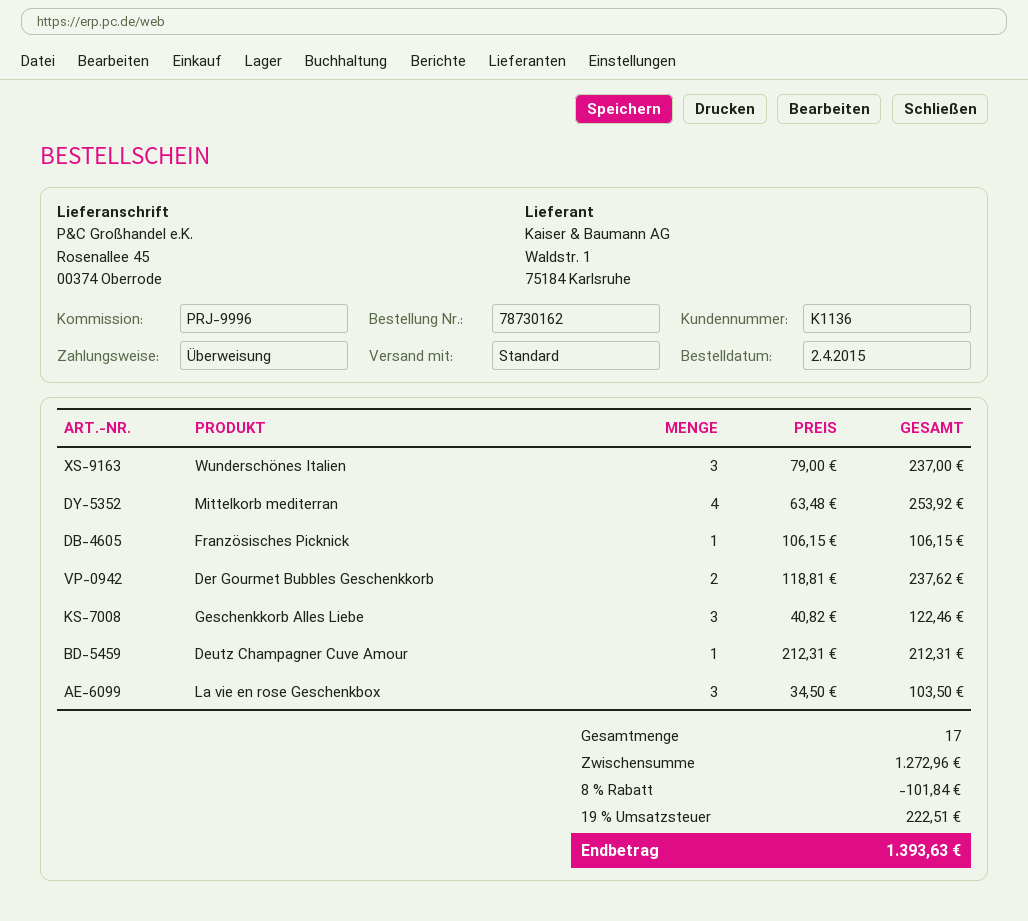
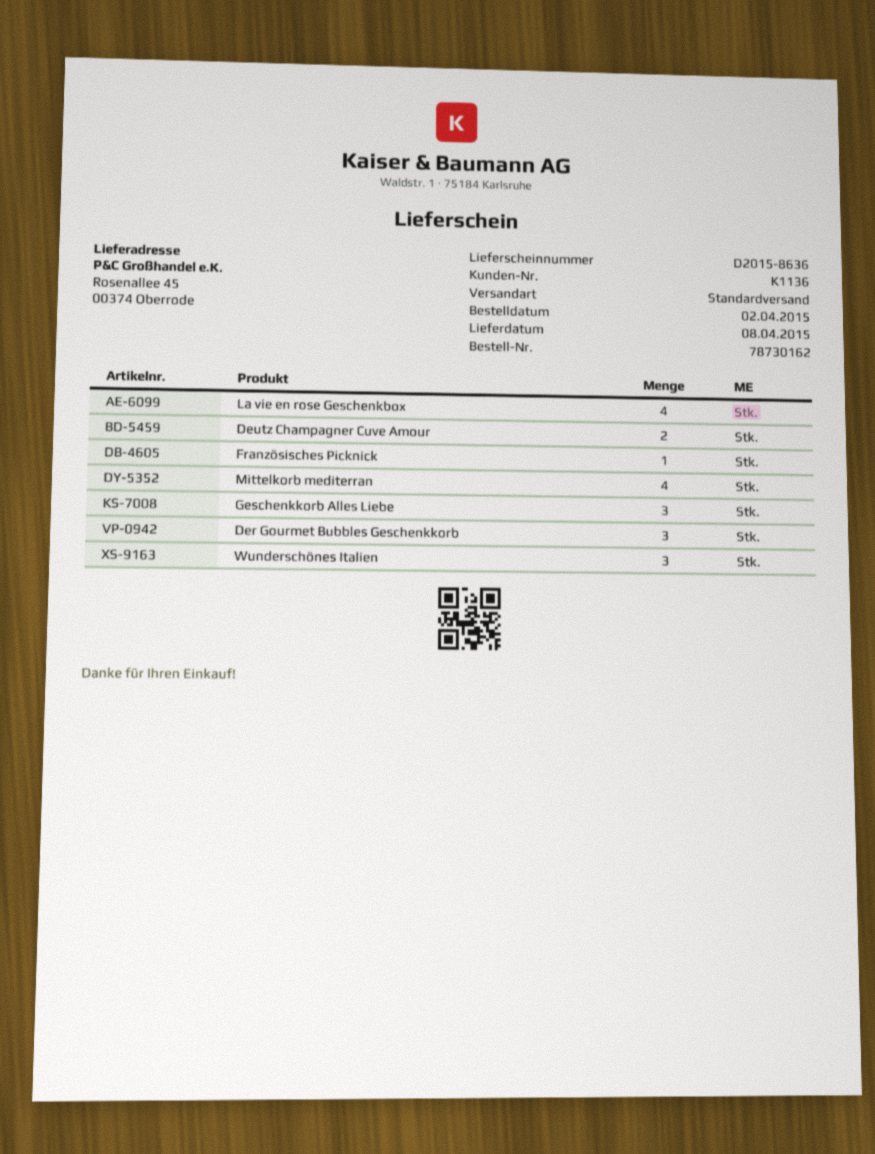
Der Gourmet Bubbles Geschenkkorb: 2 -> 3
Deutz Champagner Cuve Amour: 1 -> 2
La vie en rose Geschenkbox: 3 -> 4

